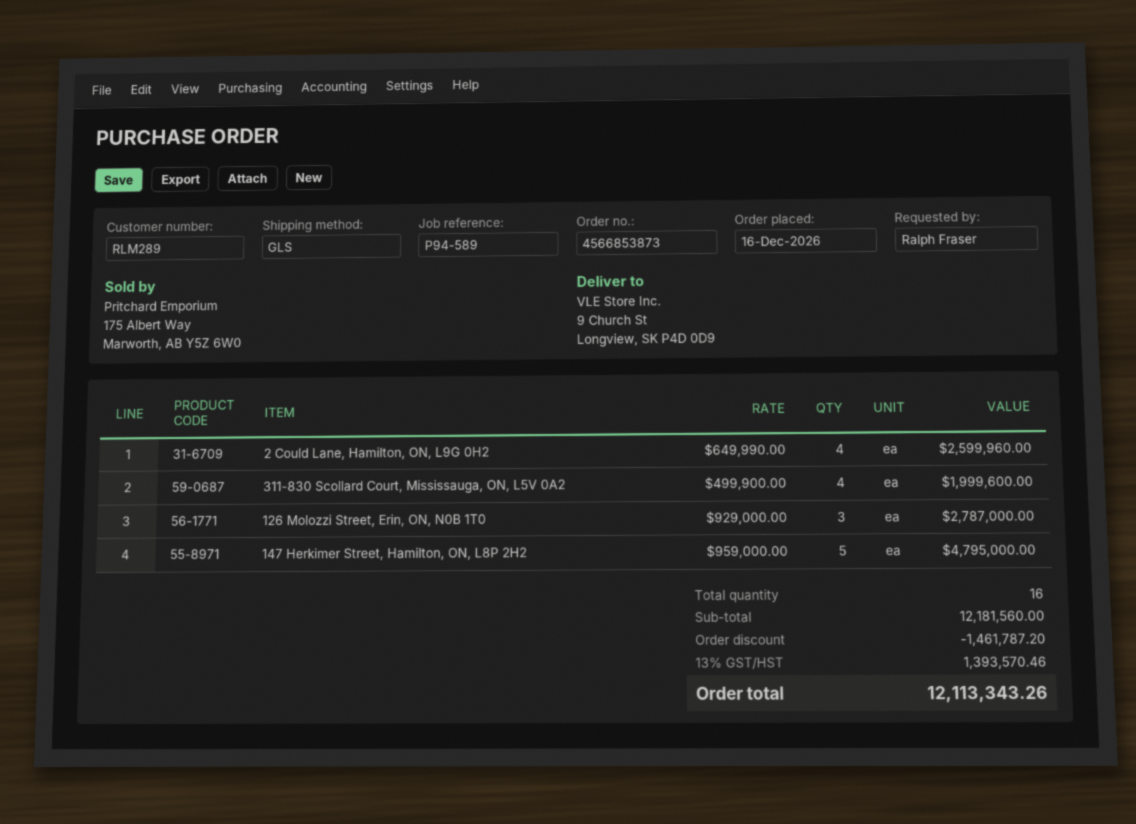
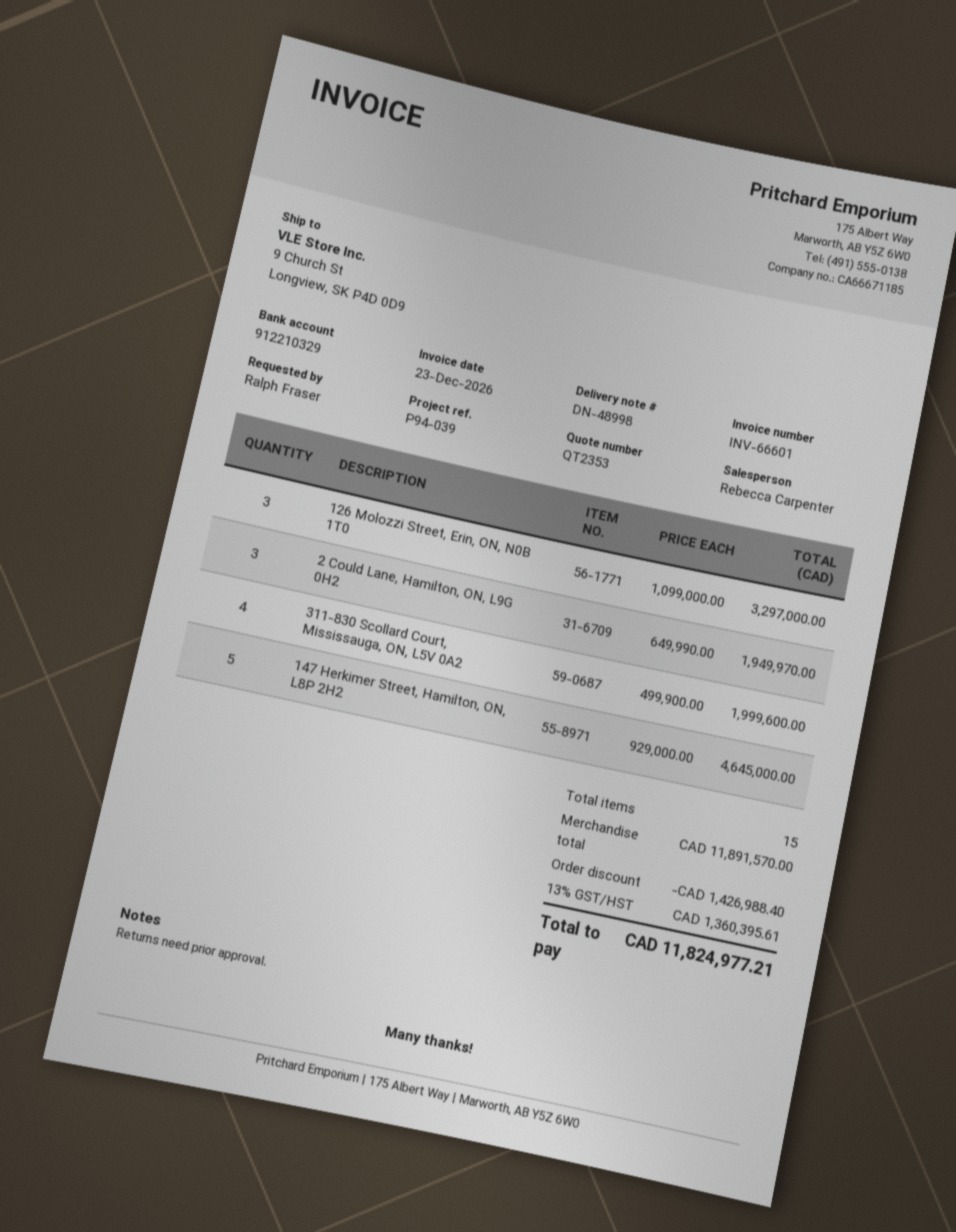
reference: P94-589 -> P94-039
2 Could Lane, Hamilton, ON, L9G 0H2: 4 x 649990.00 = 2599960.00 -> 3 x 649990.00 = 1949970.00
126 Molozzi Street, Erin, ON, N0B 1T0: 3 x 929000.00 = 2787000.00 -> 3 x 1099000.00 = 3297000.00
147 Herkimer Street, Hamilton, ON, L8P 2H2: 5 x 959000.00 = 4795000.00 -> 5 x 929000.00 = 4645000.00
total quantity: 16 -> 15
subtotal: 12181560.00 -> 11891570.00
discount: 1461787.20 -> 1426988.40
tax: 13% = 1393570.46 -> 13% = 1360395.61
total: 12113343.26 -> 11824977.21

